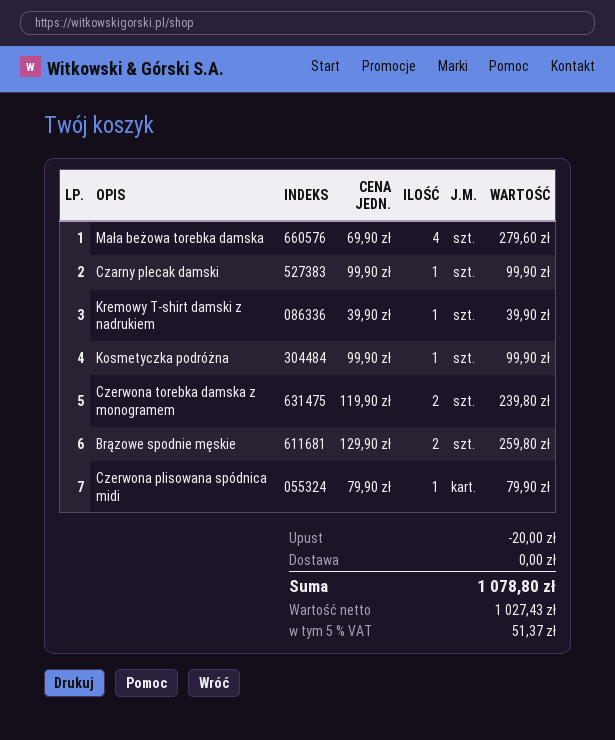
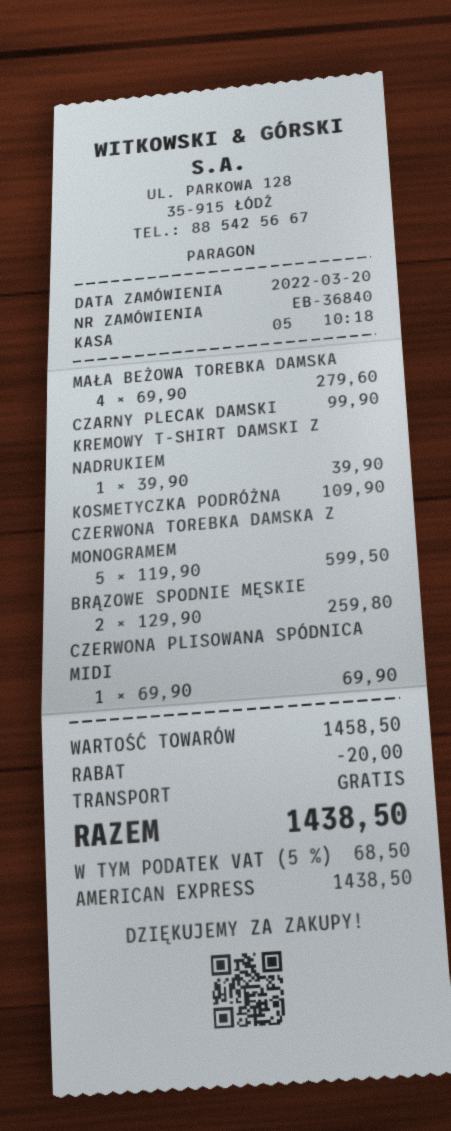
Kosmetyczka podróżna: 1 x 99.90 = 99.90 -> 1 x 109.90 = 109.90
Czerwona torebka damska z monogramem: 2 x 119.90 = 239.80 -> 5 x 119.90 = 599.50
Czerwona plisowana spódnica midi: 1 x 79.90 = 79.90 -> 1 x 69.90 = 69.90
tax: 5% = 51.37 -> 5% = 68.50
total: 1078.80 -> 1438.50

